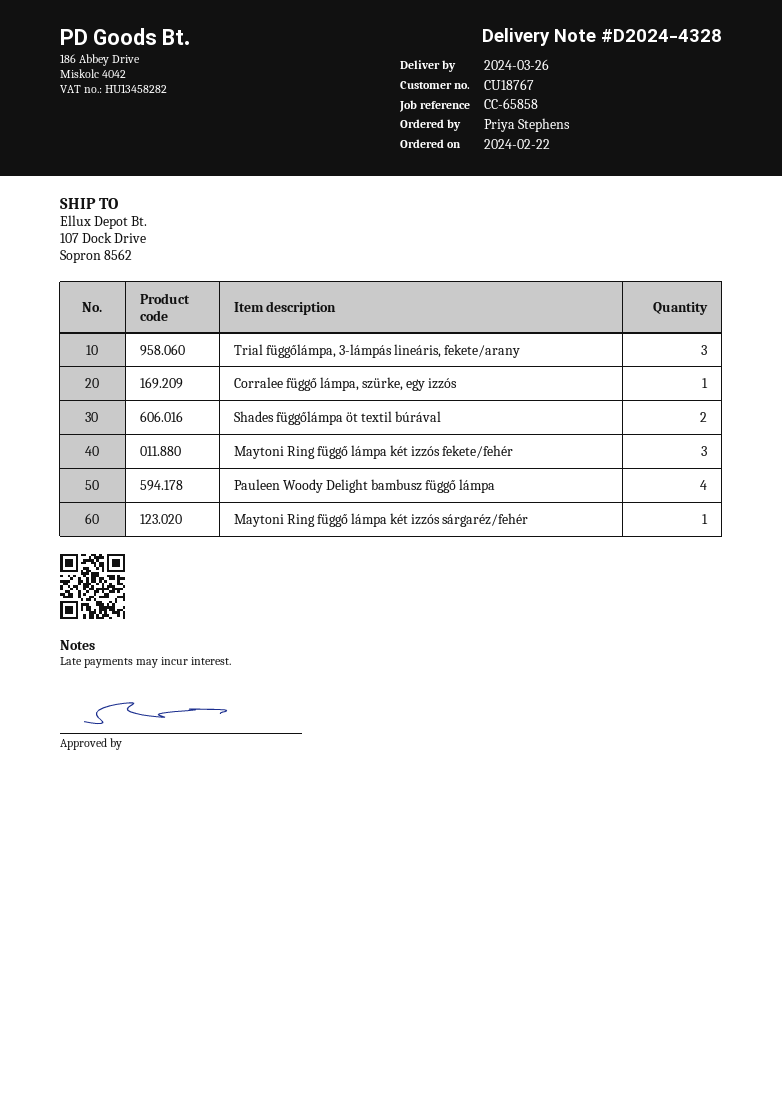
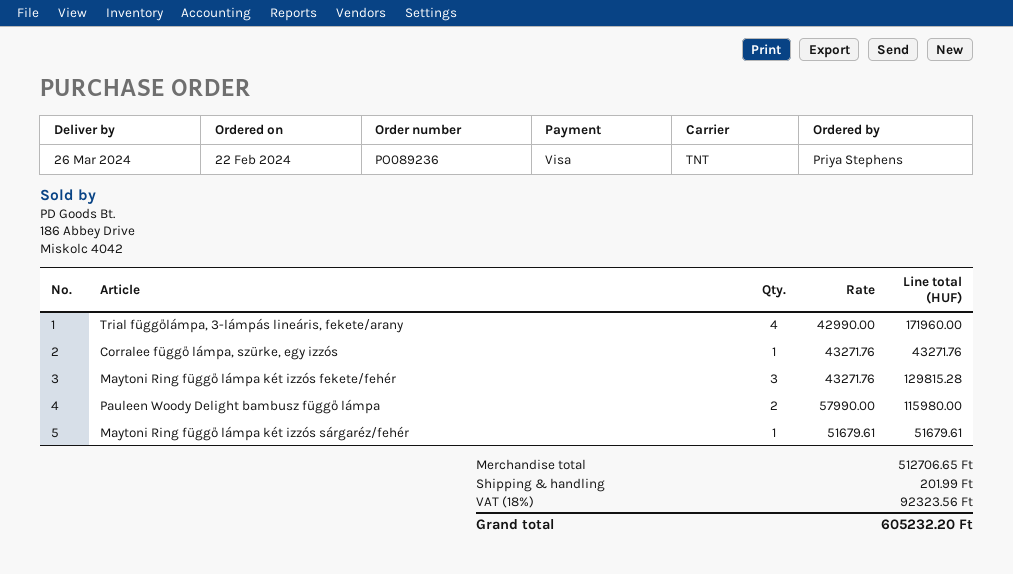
Trial függőlámpa, 3-lámpás lineáris, fekete/arany: 3 -> 4
Shades függőlámpa öt textil búrával: 2 -> none
Pauleen Woody Delight bambusz függő lámpa: 4 -> 2

